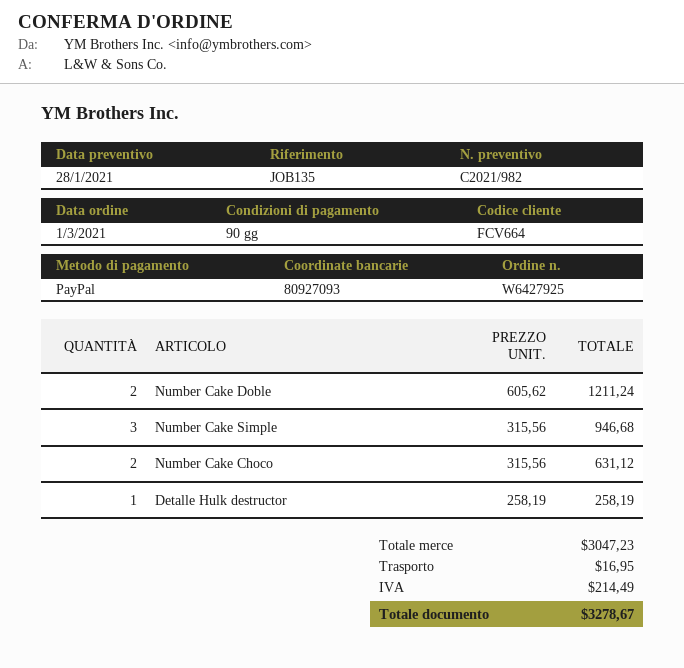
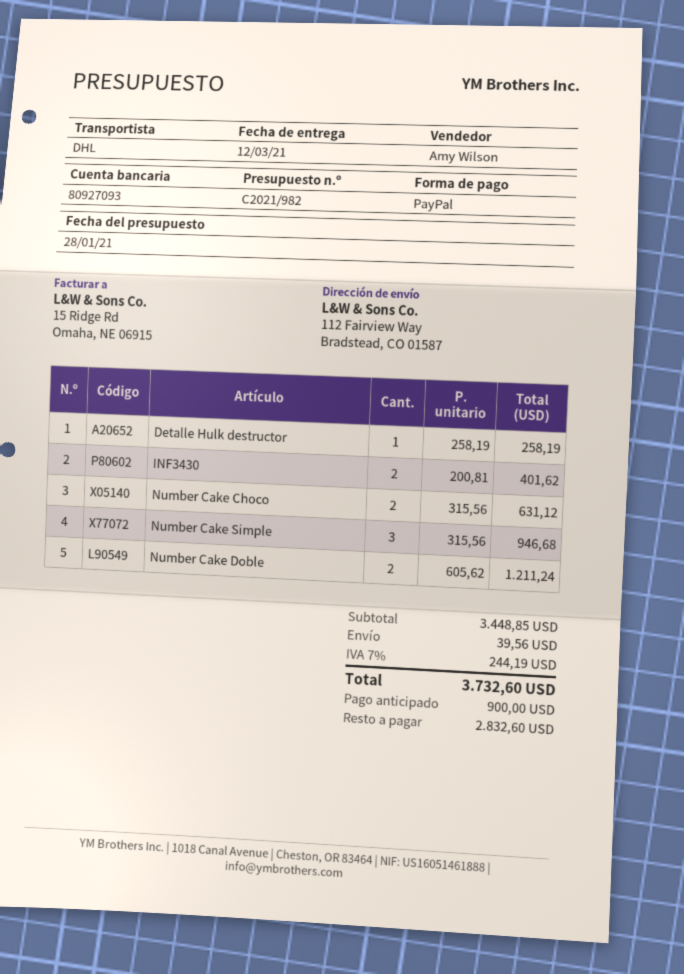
INF3430: none -> 2 x 200.81 = 401.62
subtotal: 3047.23 -> 3448.85
shipping: 16.95 -> 39.56
tax: 214.49 -> 244.19
total: 3278.67 -> 3732.60

